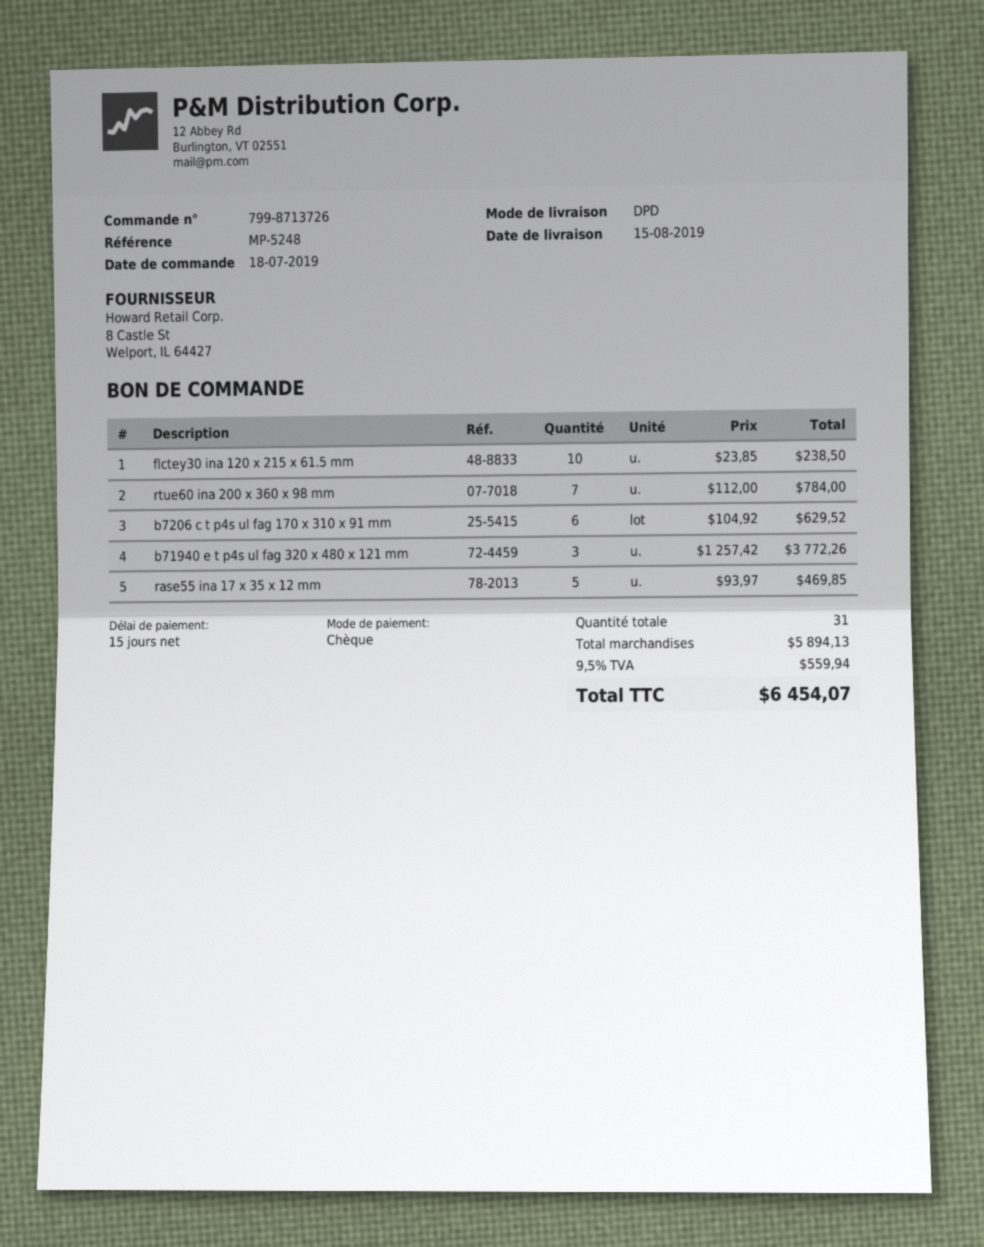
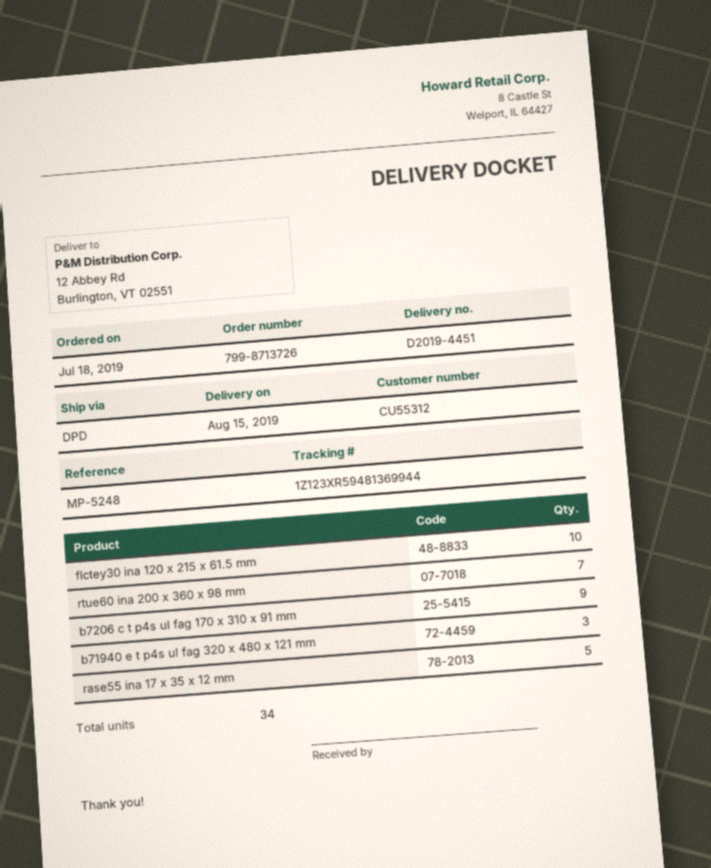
b7206 c t p4s ul fag 170 x 310 x 91 mm: 6 -> 9
total quantity: 31 -> 34

